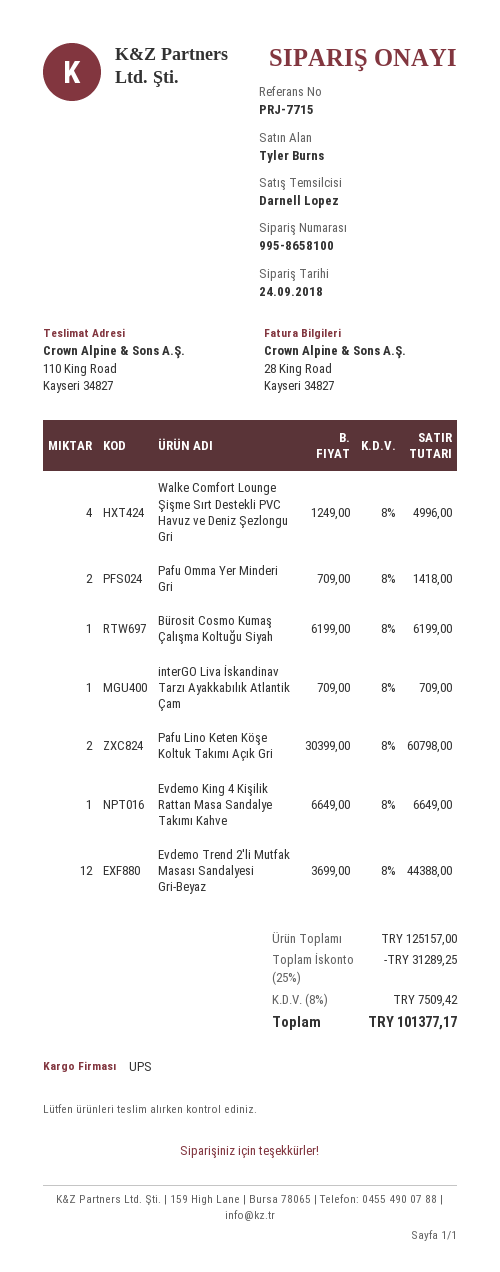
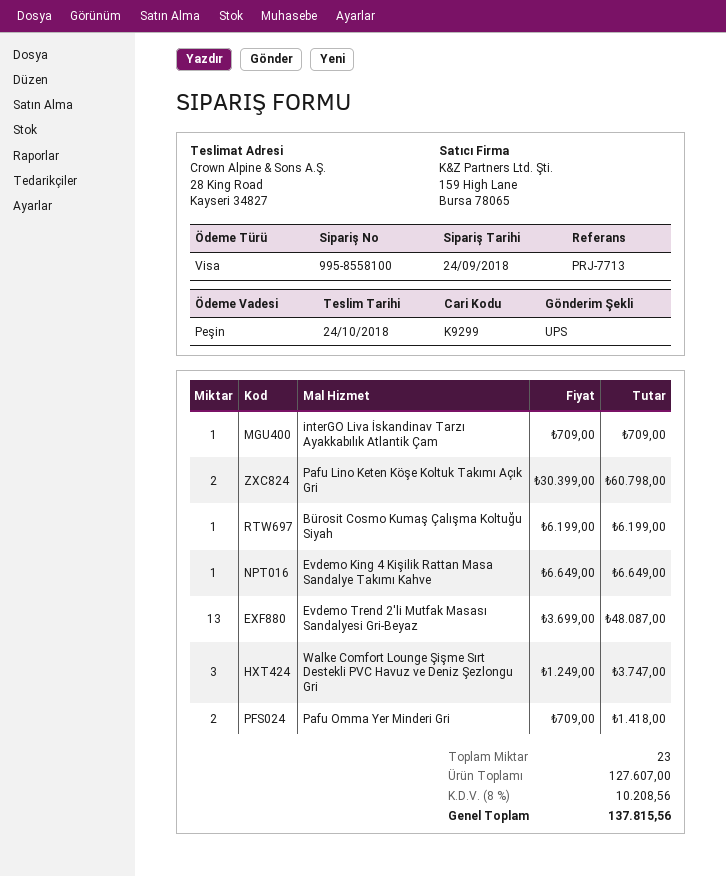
order number: 995-8658100 -> 995-8558100
reference: PRJ-7715 -> PRJ-7713
ship to: 110 King Road, Kayseri 34827 -> 28 King Road, Kayseri 34827
Walke Comfort Lounge Şişme Sırt Destekli PVC Havuz ve Deniz Şezlongu Gri: 4 x 1249.00 = 4996.00 -> 3 x 1249.00 = 3747.00
Evdemo Trend 2'li Mutfak Masası Sandalyesi Gri-Beyaz: 12 x 3699.00 = 44388.00 -> 13 x 3699.00 = 48087.00
subtotal: 125157.00 -> 127607.00
discount: 25% = 31289.25 -> none
tax: 8% = 7509.42 -> 8% = 10208.56
total: 101377.17 -> 137815.56

